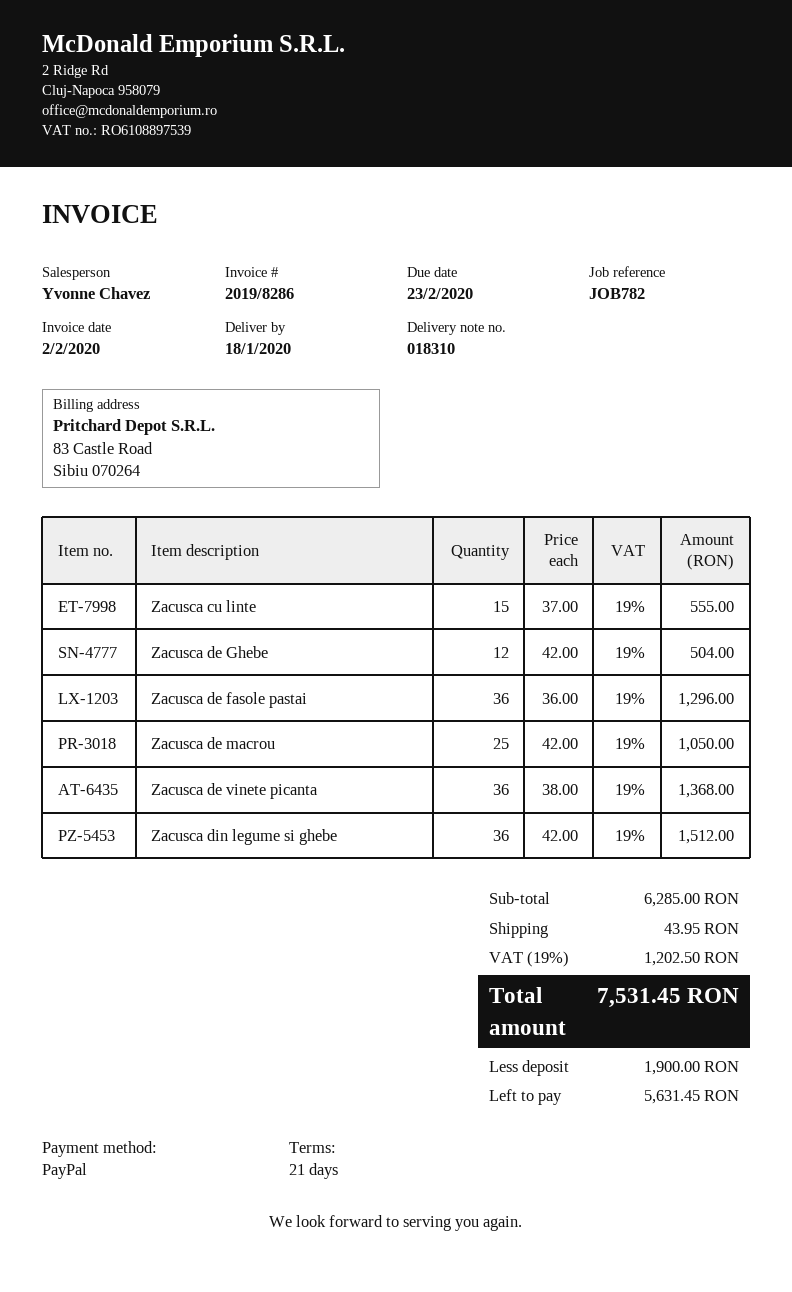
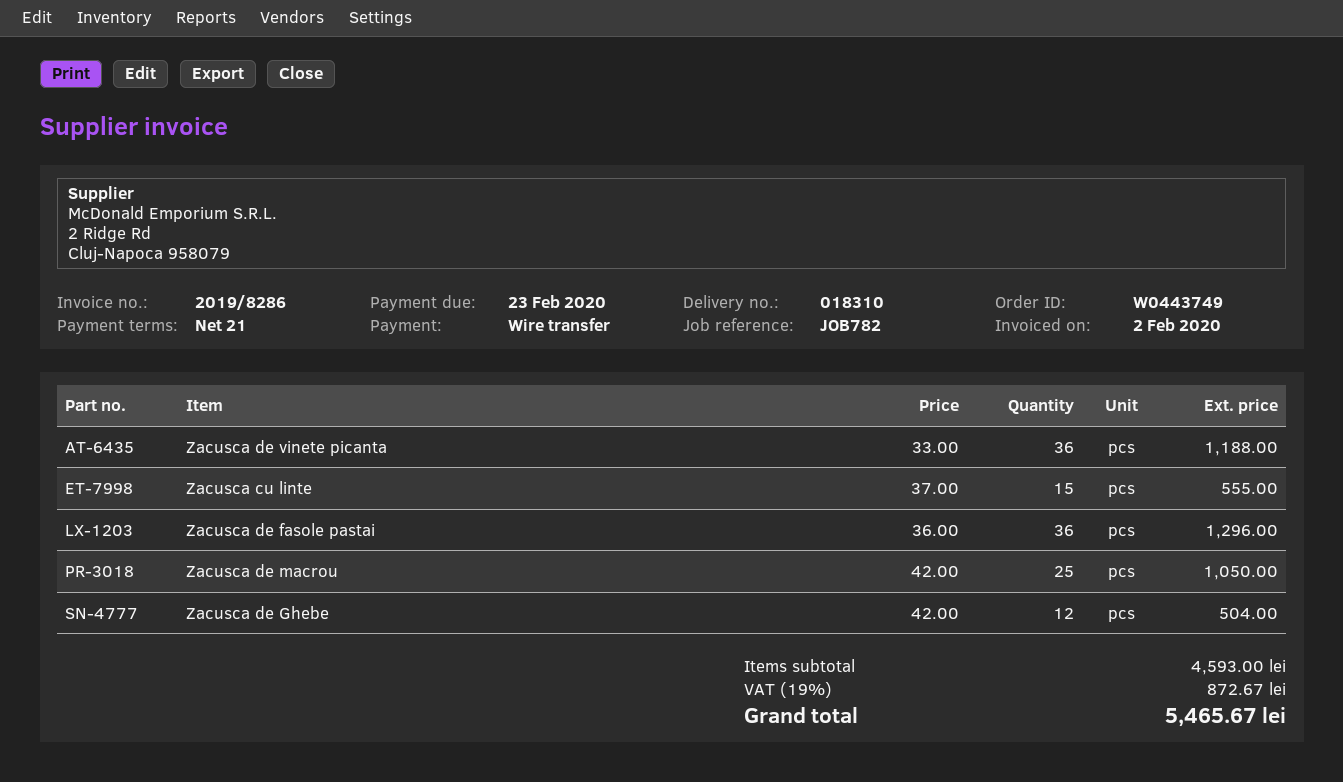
payment method: PayPal -> bank transfer
Zacusca de vinete picanta: 36 x 38.00 = 1368.00 -> 36 x 33.00 = 1188.00
Zacusca din legume si ghebe: 36 x 42.00 = 1512.00 -> none
subtotal: 6285.00 -> 4593.00
shipping: 43.95 -> none
tax: 19% = 1202.50 -> 19% = 872.67
total: 7531.45 -> 5465.67

